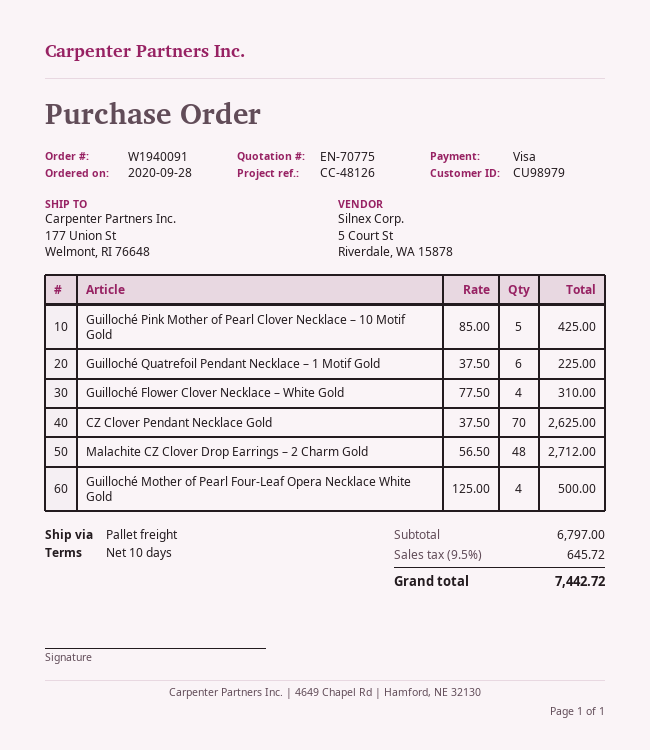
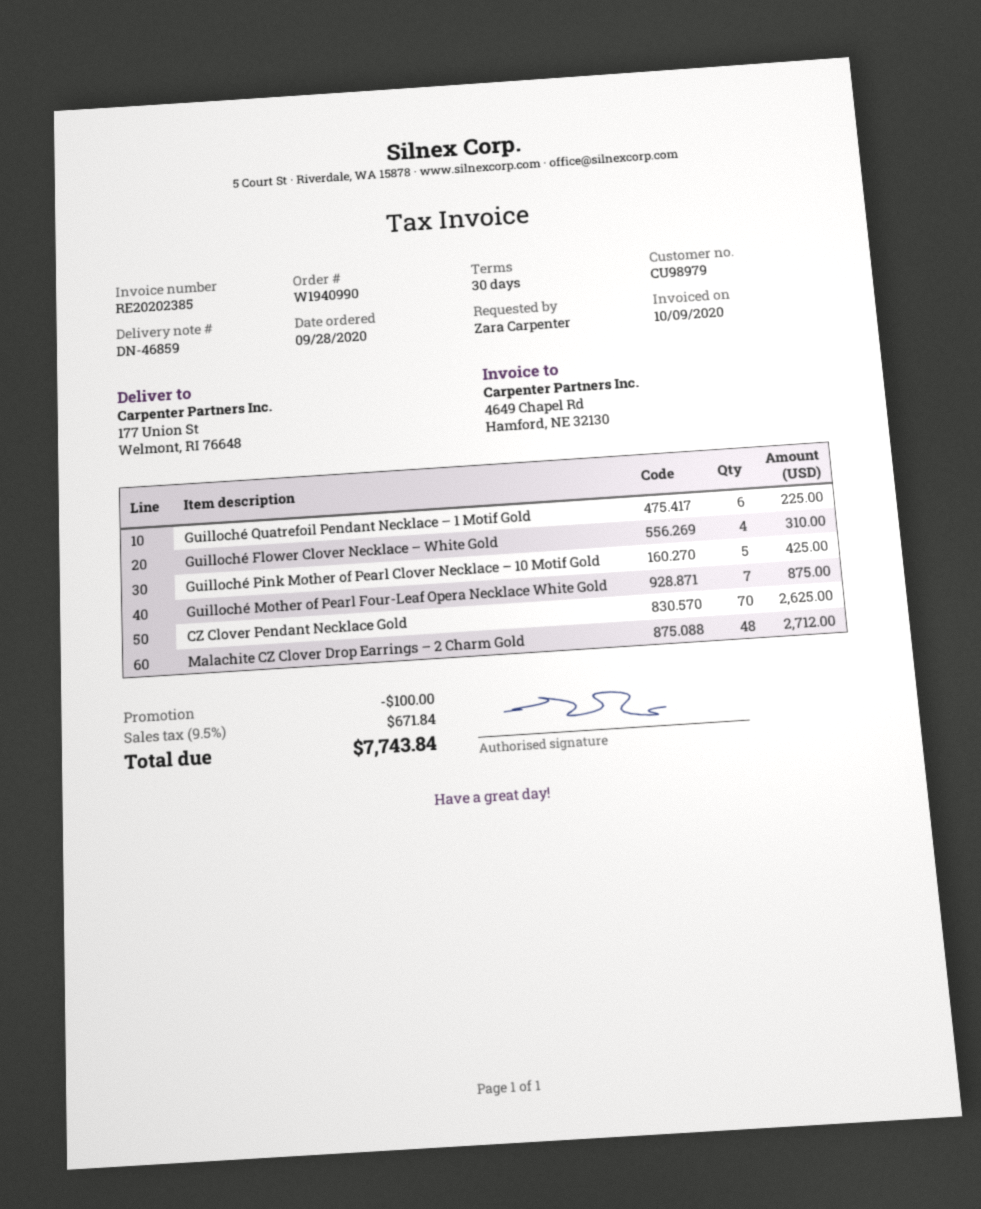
order number: W1940091 -> W1940990
payment terms: 10 days -> 30 days
Guilloché Mother of Pearl Four-Leaf Opera Necklace White Gold: 4 for 500.00 -> 7 for 875.00
discount: none -> 100.00
tax: 9.5% = 645.72 -> 9.5% = 671.84
total: 7442.72 -> 7743.84

